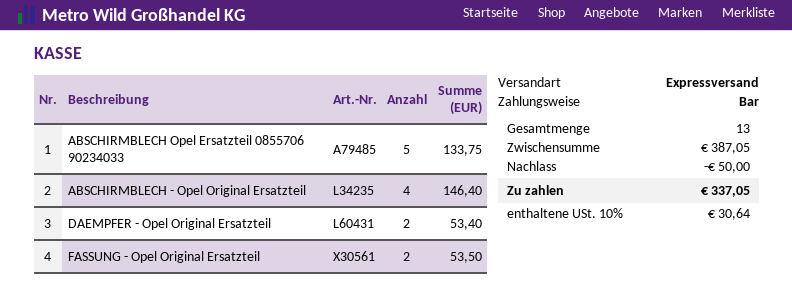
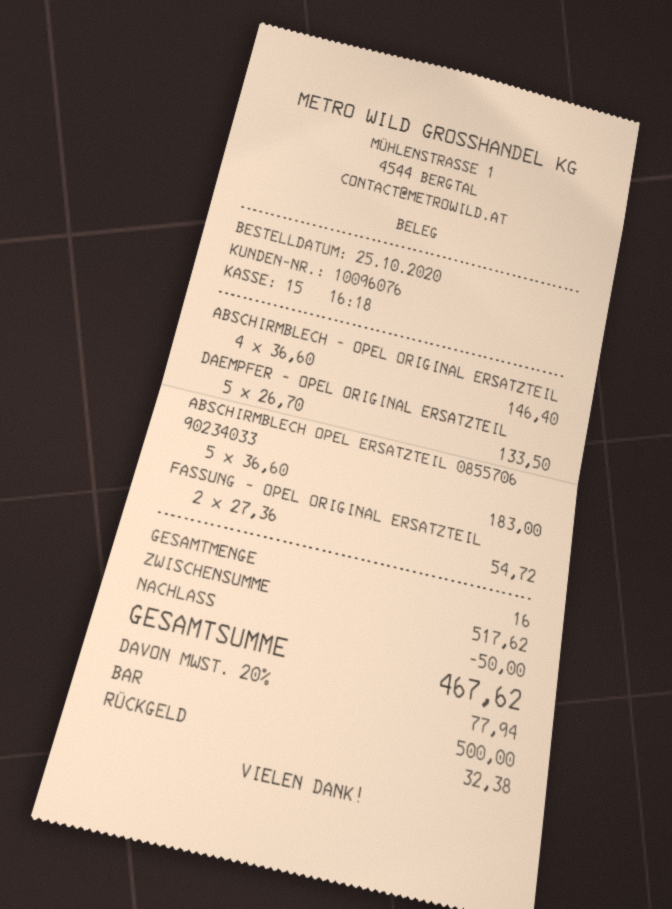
ABSCHIRMBLECH Opel Ersatzteil 0855706 90234033: 5 for 133.75 -> 5 for 183.00
DAEMPFER - Opel Original Ersatzteil: 2 for 53.40 -> 5 for 133.50
FASSUNG - Opel Original Ersatzteil: 2 for 53.50 -> 2 for 54.72
total quantity: 13 -> 16
subtotal: 387.05 -> 517.62
tax: 10% = 30.64 -> 20% = 77.94
total: 337.05 -> 467.62

